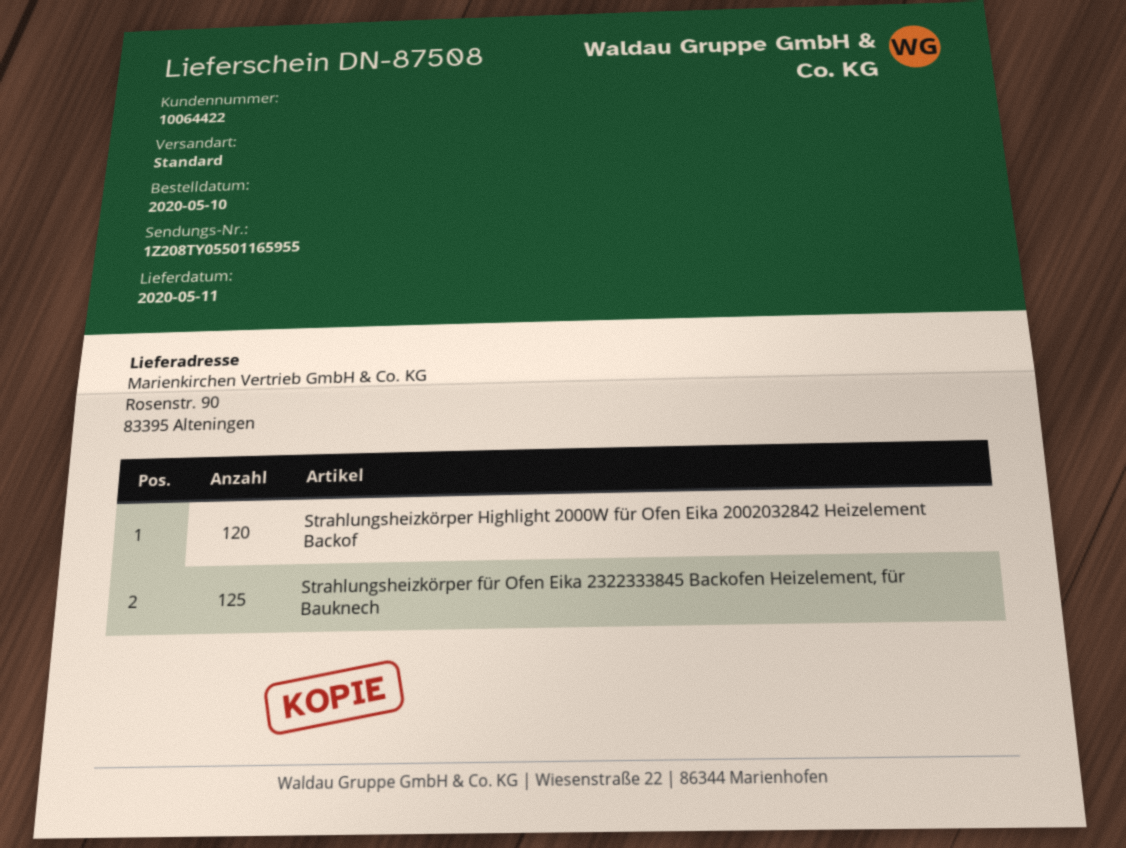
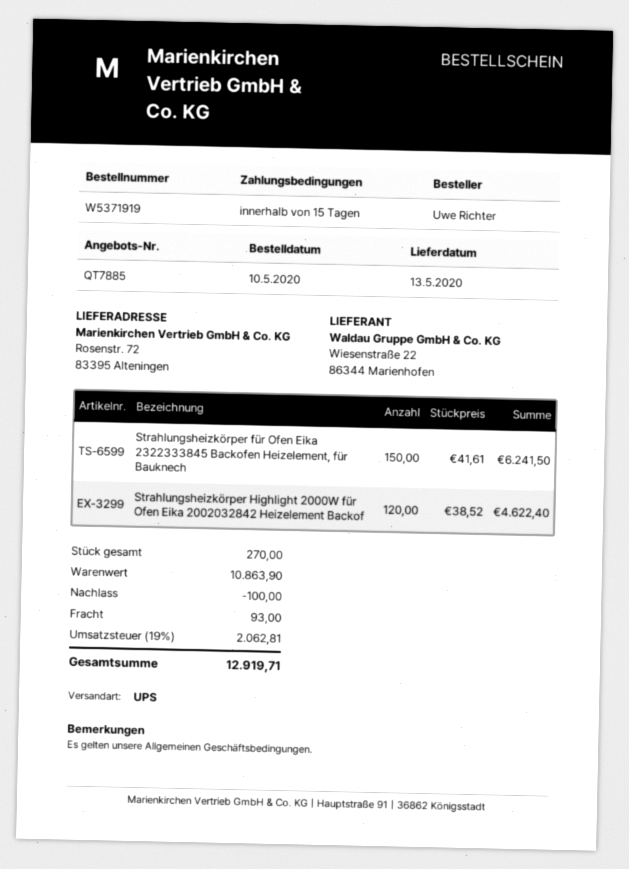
delivery date: 2020-05-11 -> 2020-05-13
shipping method: standard -> UPS
ship to: Rosenstr. 90, 83395 Alteningen -> Rosenstr. 72, 83395 Alteningen
Strahlungsheizkörper für Ofen Eika 2322333845 Backofen Heizelement, für Bauknech: 125 -> 150

